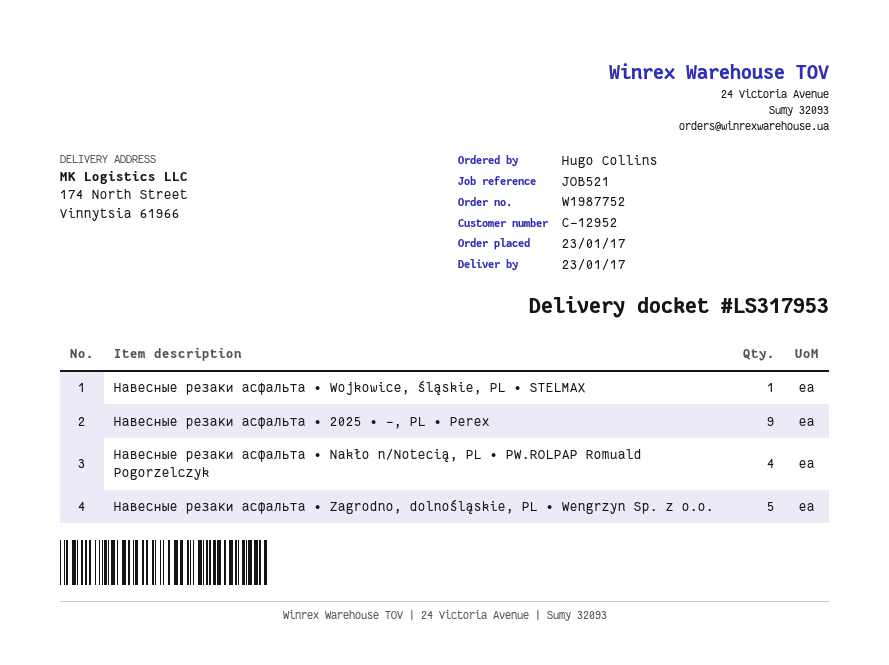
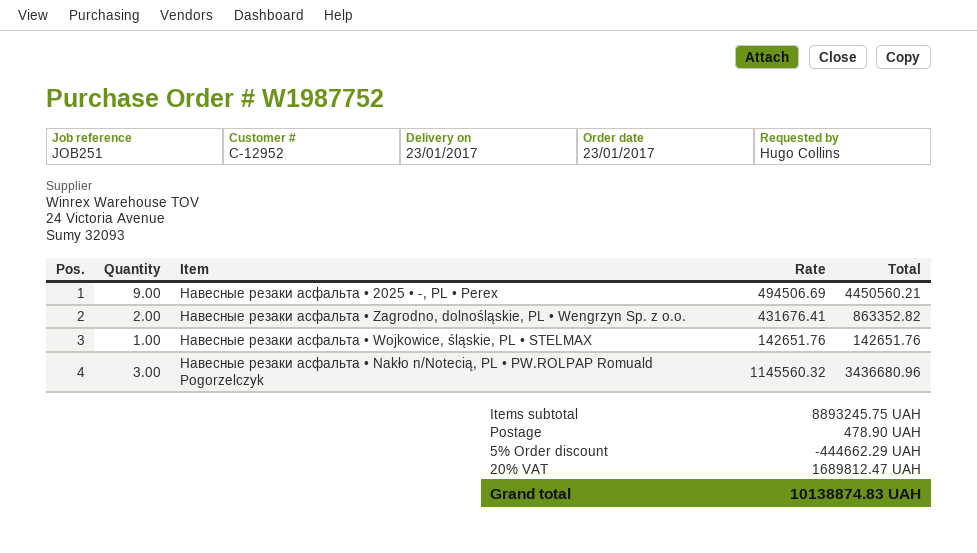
reference: JOB521 -> JOB251
Навесные резаки асфальта • Nakło n/Notecią, PL • PW.ROLPAP Romuald Pogorzelczyk: 4 -> 3
Навесные резаки асфальта • Zagrodno, dolnośląskie, PL • Wengrzyn Sp. z o.o.: 5 -> 2

